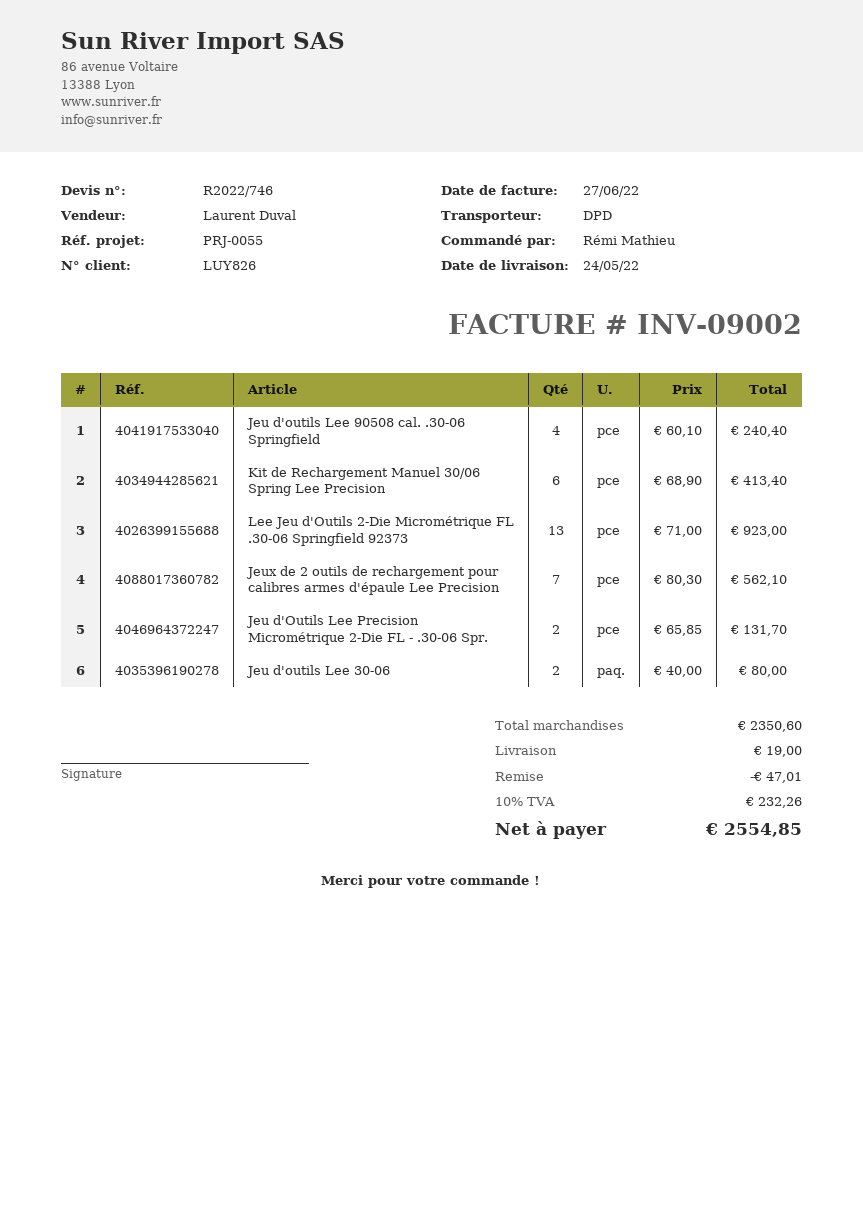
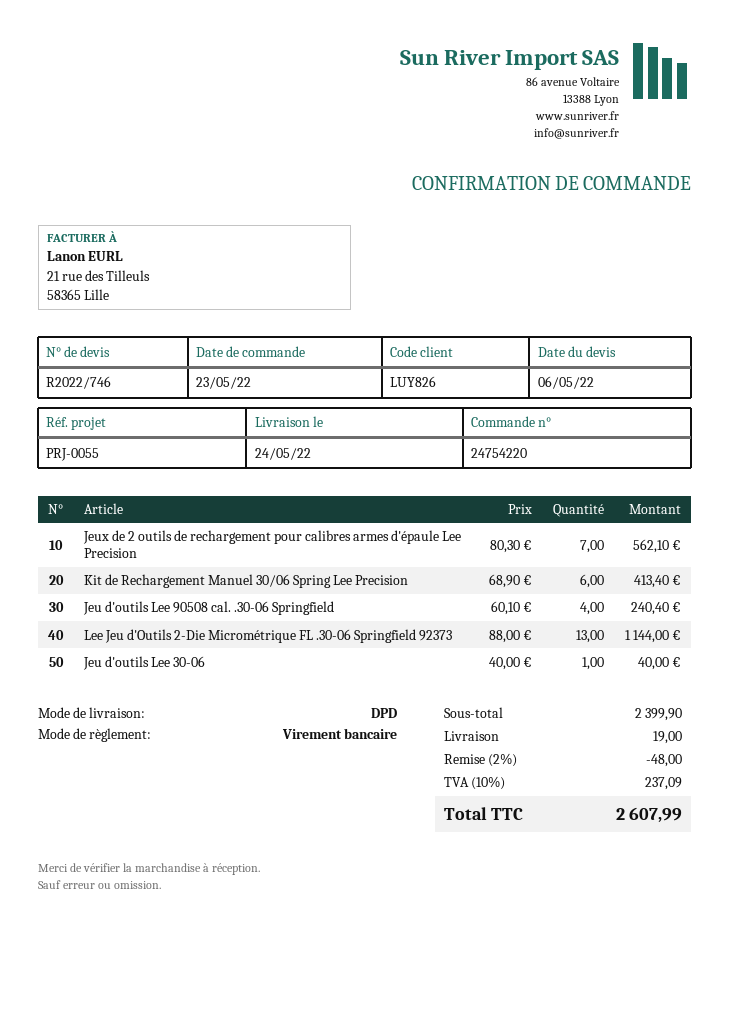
Lee Jeu d'Outils 2-Die Micrométrique FL .30-06 Springfield 92373: 13 x 71.00 = 923.00 -> 13 x 88.00 = 1144.00
Jeu d'Outils Lee Precision Micrométrique 2-Die FL - .30-06 Spr.: 2 x 65.85 = 131.70 -> none
Jeu d'outils Lee 30-06: 2 x 40.00 = 80.00 -> 1 x 40.00 = 40.00
subtotal: 2350.60 -> 2399.90
discount: 47.01 -> 48.00
tax: 10% = 232.26 -> 10% = 237.09
total: 2554.85 -> 2607.99

